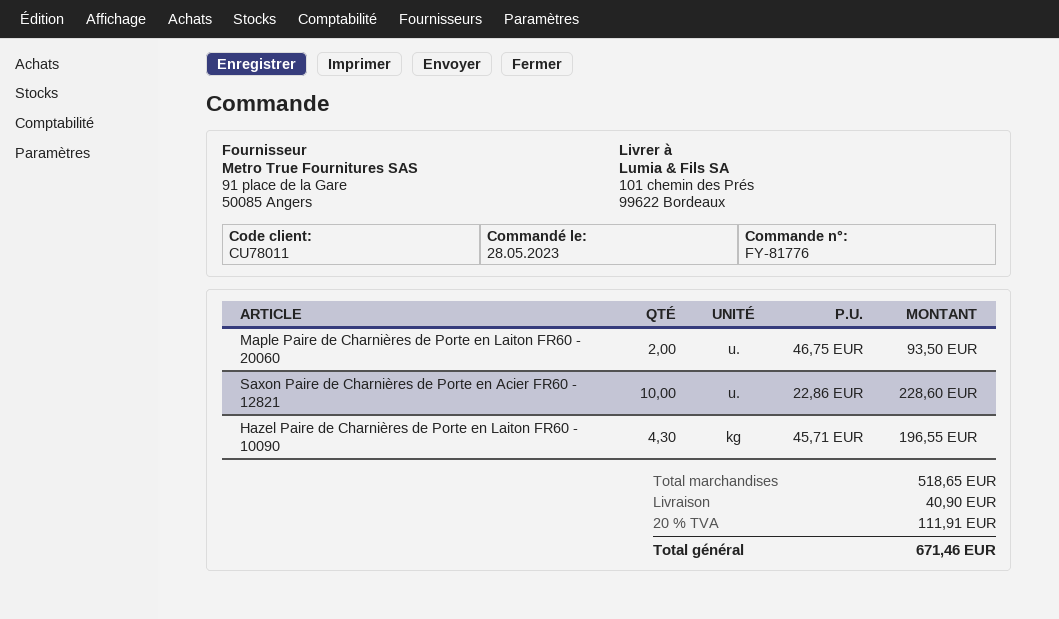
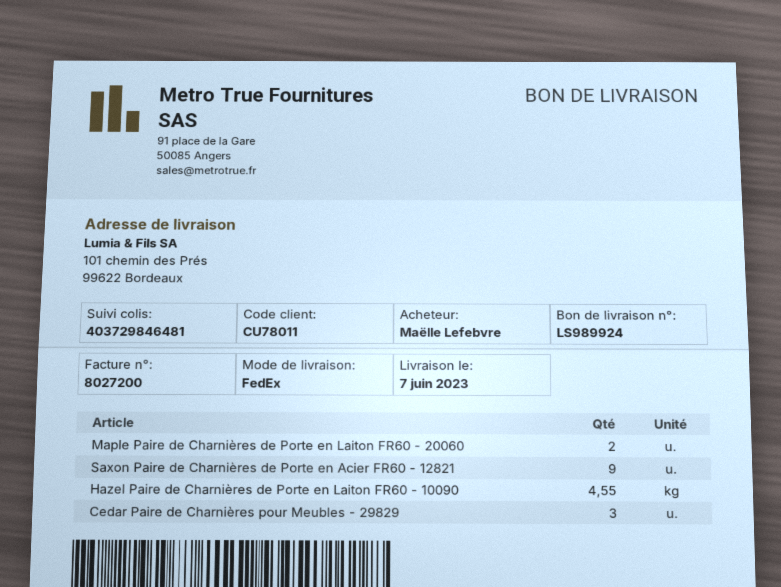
Saxon Paire de Charnières de Porte en Acier FR60 - 12821: 10 -> 9
Hazel Paire de Charnières de Porte en Laiton FR60 - 10090: 4.3 -> 4.55
Cedar Paire de Charnières pour Meubles - 29829: none -> 3

